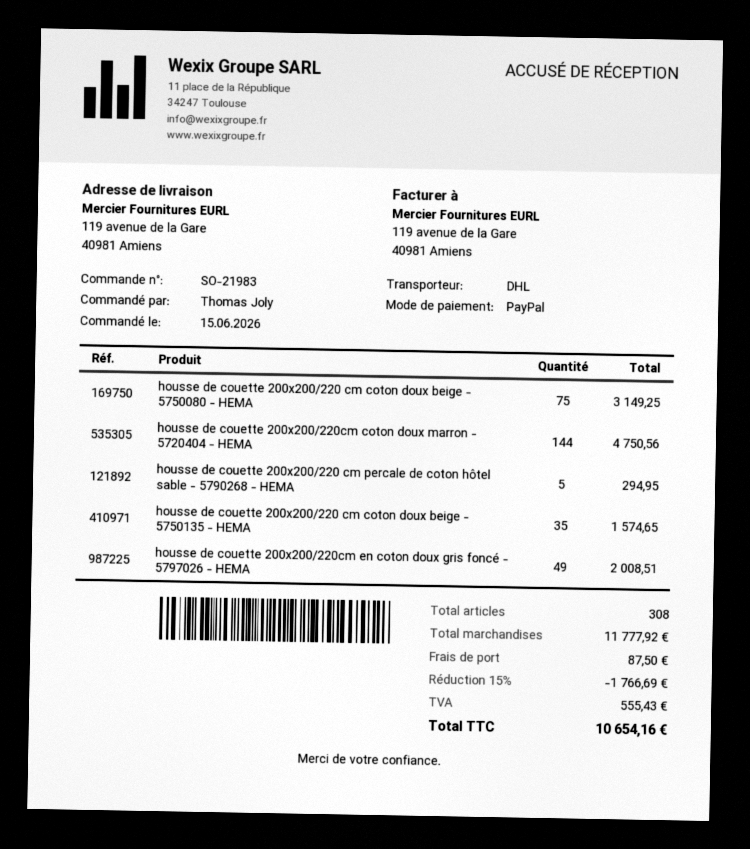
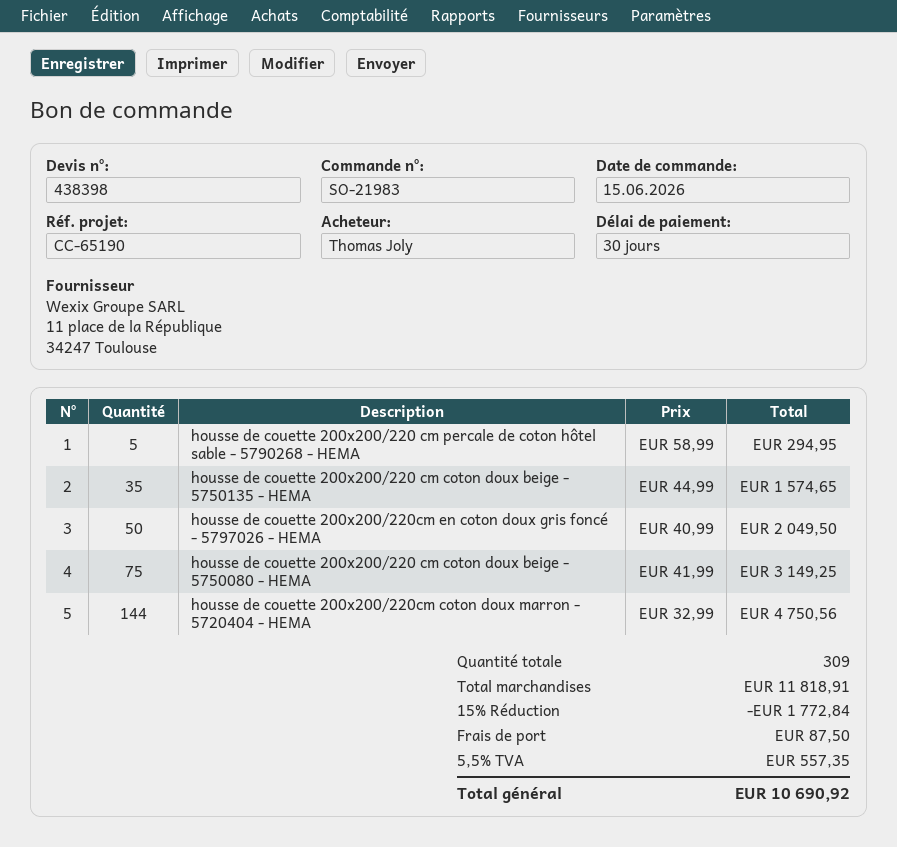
housse de couette 200x200/220cm en coton doux gris foncé - 5797026 - HEMA: 49 for 2008.51 -> 50 for 2049.50
total quantity: 308 -> 309
subtotal: 11777.92 -> 11818.91
discount: 15% = 1766.69 -> 15% = 1772.84
tax: 555.43 -> 557.35
total: 10654.16 -> 10690.92

